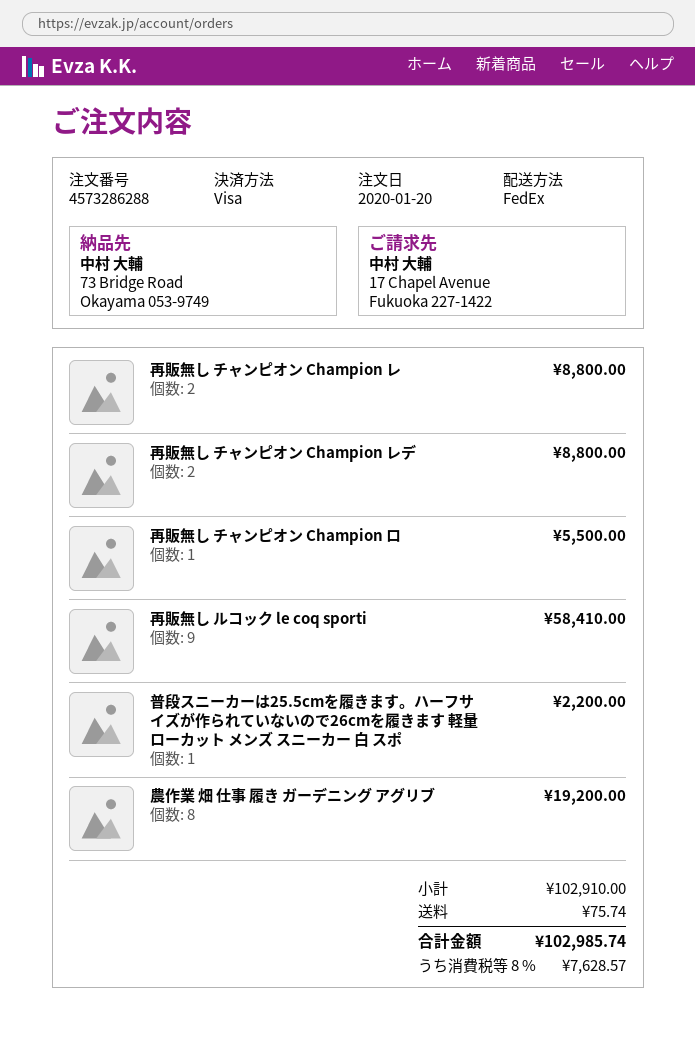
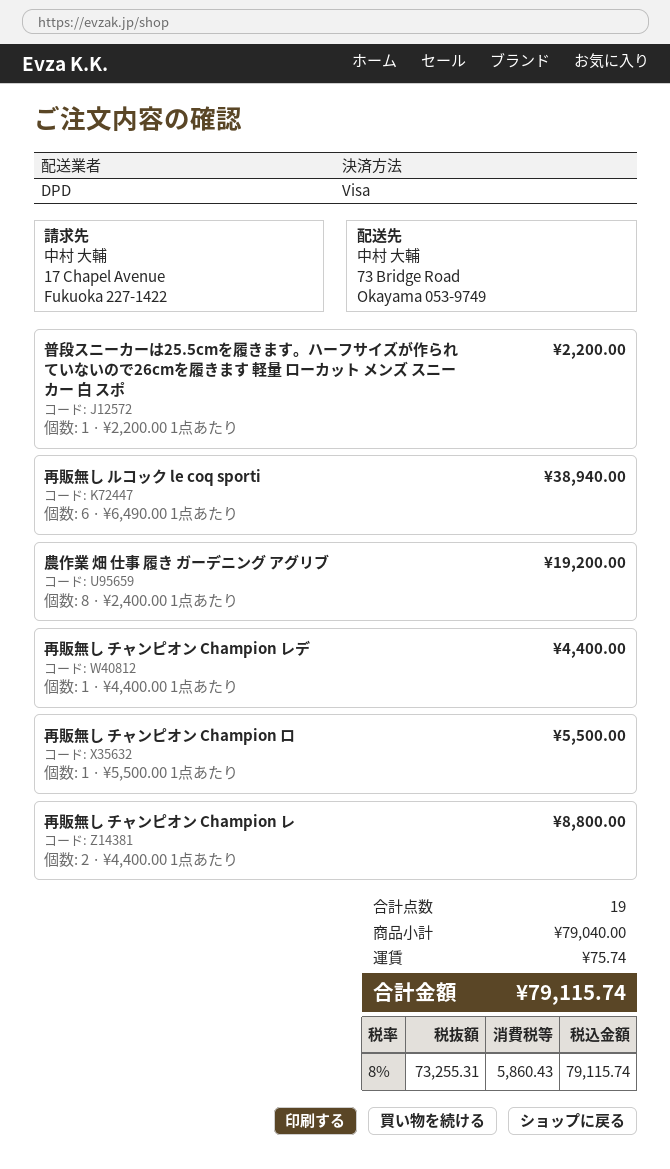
shipping method: FedEx -> DPD
再販無し チャンピオン Champion レデ: 2 for 8800.00 -> 1 for 4400.00
再販無し ルコック le coq sporti: 9 for 58410.00 -> 6 for 38940.00
subtotal: 102910.00 -> 79040.00
tax: 8% = 7628.57 -> 8% = 5860.43
total: 102985.74 -> 79115.74

